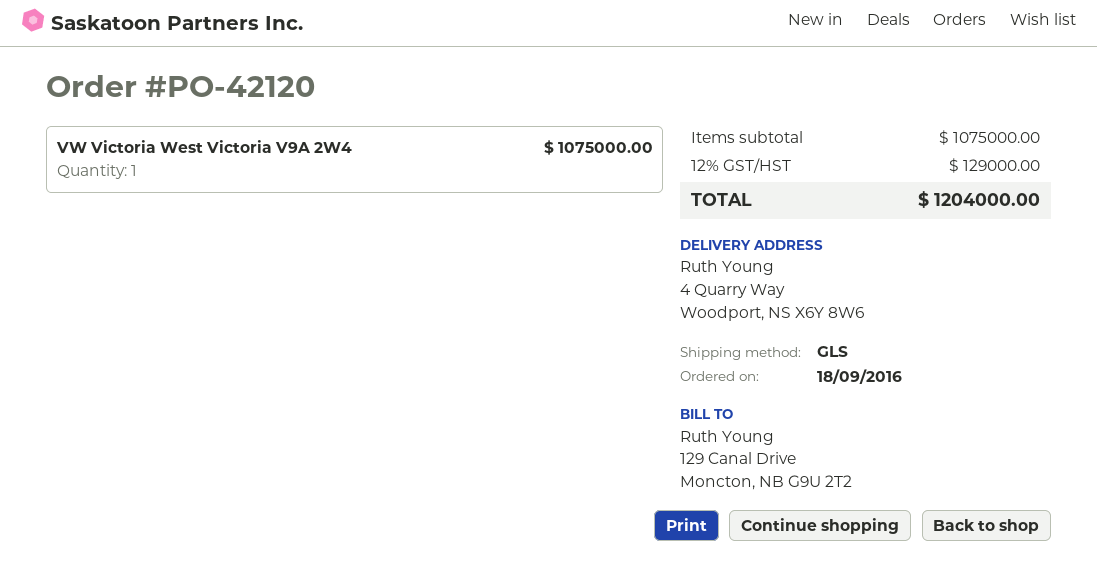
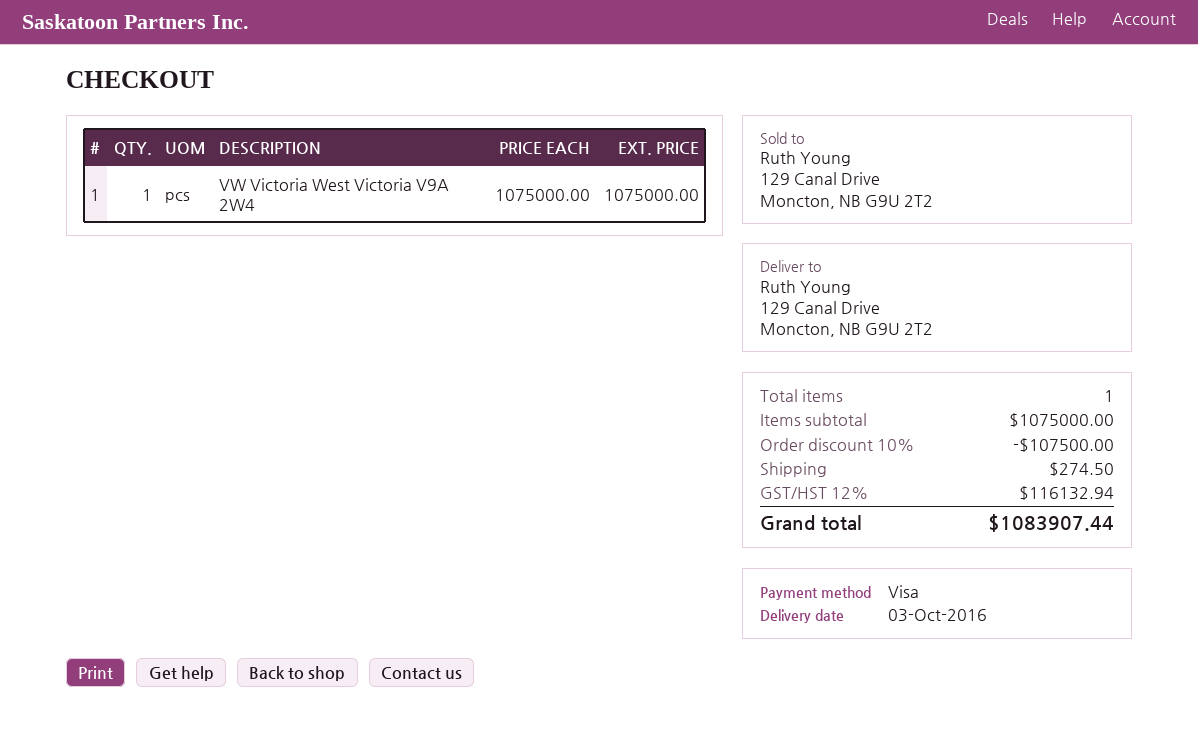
ship to: 4 Quarry Way, Woodport, NS X6Y 8W6 -> 129 Canal Drive, Moncton, NB G9U 2T2
discount: none -> 10% = 107500.00
shipping: none -> 274.50
tax: 12% = 129000.00 -> 12% = 116132.94
total: 1204000.00 -> 1083907.44

